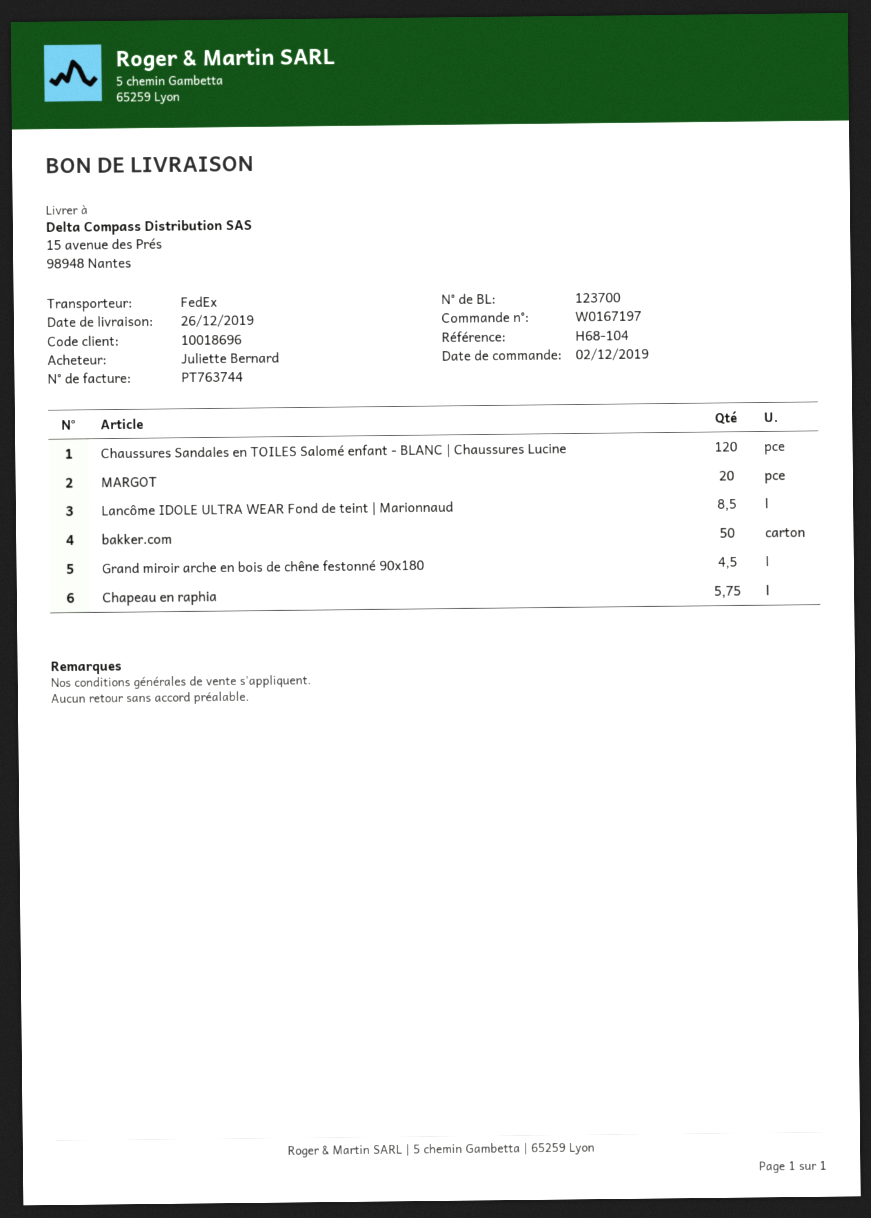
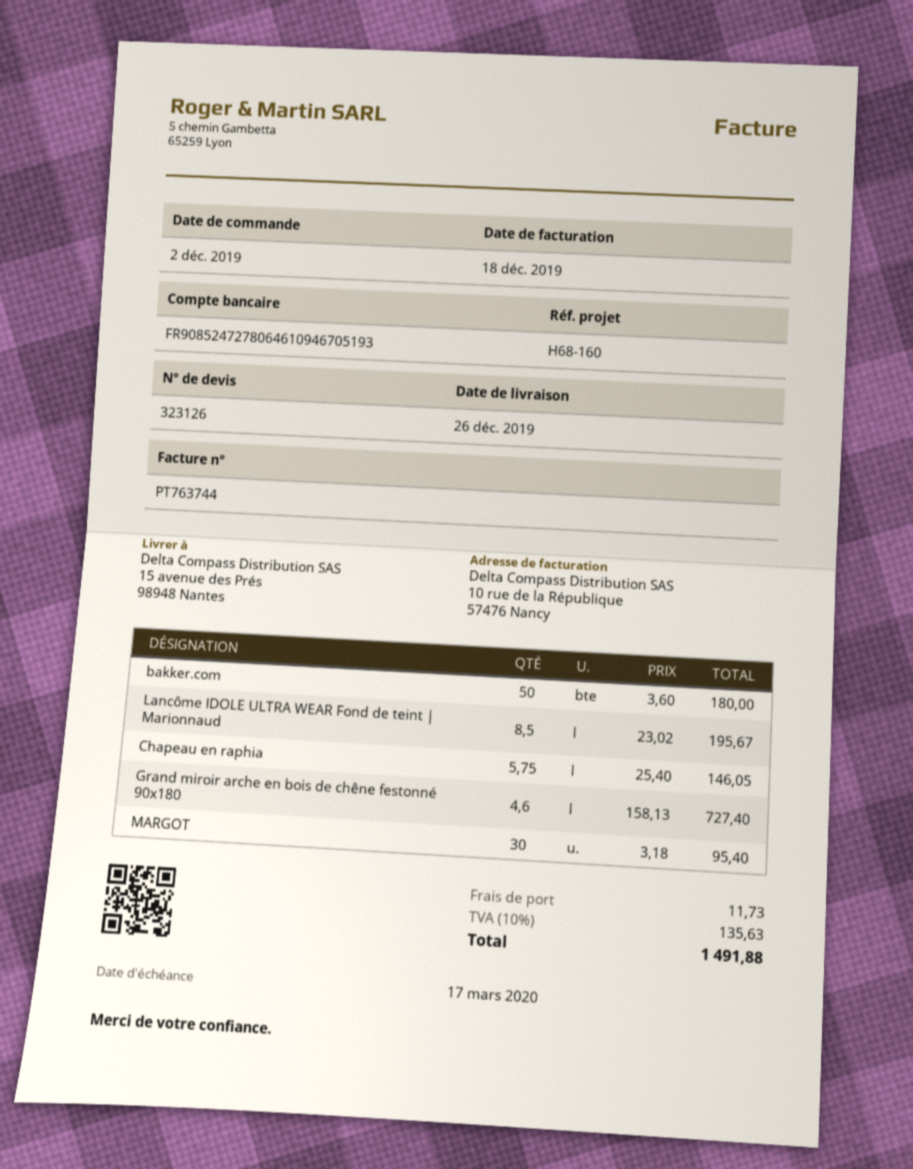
reference: H68-104 -> H68-160
Chaussures Sandales en TOILES Salomé enfant - BLANC | Chaussures Lucine: 120 -> none
MARGOT: 20 -> 30
Grand miroir arche en bois de chêne festonné 90x180: 4.5 -> 4.6

